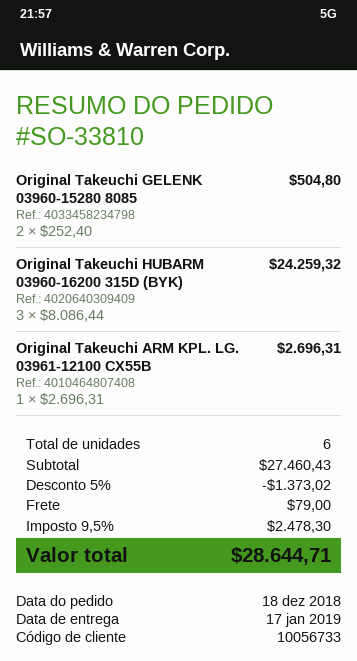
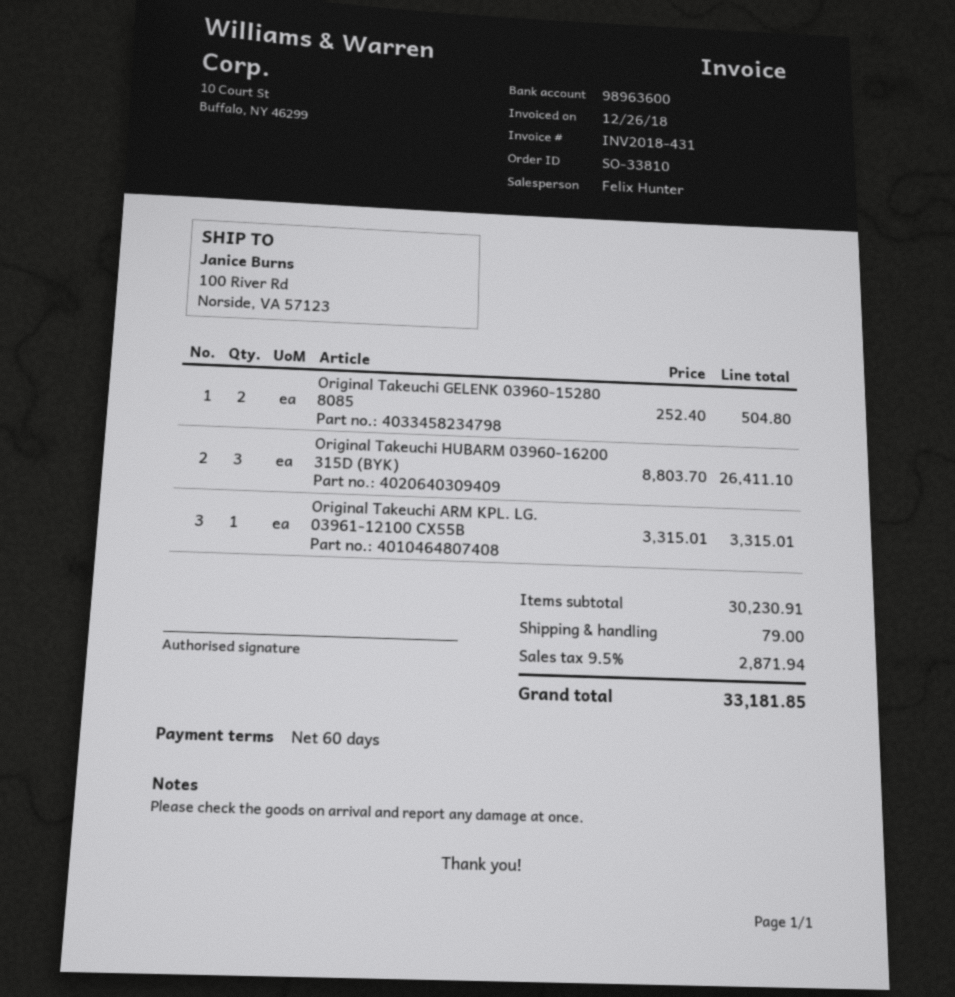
Original Takeuchi HUBARM 03960-16200 315D (BYK): 3 x 8086.44 = 24259.32 -> 3 x 8803.70 = 26411.10
Original Takeuchi ARM KPL. LG. 03961-12100 CX55B: 1 x 2696.31 = 2696.31 -> 1 x 3315.01 = 3315.01
subtotal: 27460.43 -> 30230.91
discount: 5% = 1373.02 -> none
tax: 9.5% = 2478.30 -> 9.5% = 2871.94
total: 28644.71 -> 33181.85

